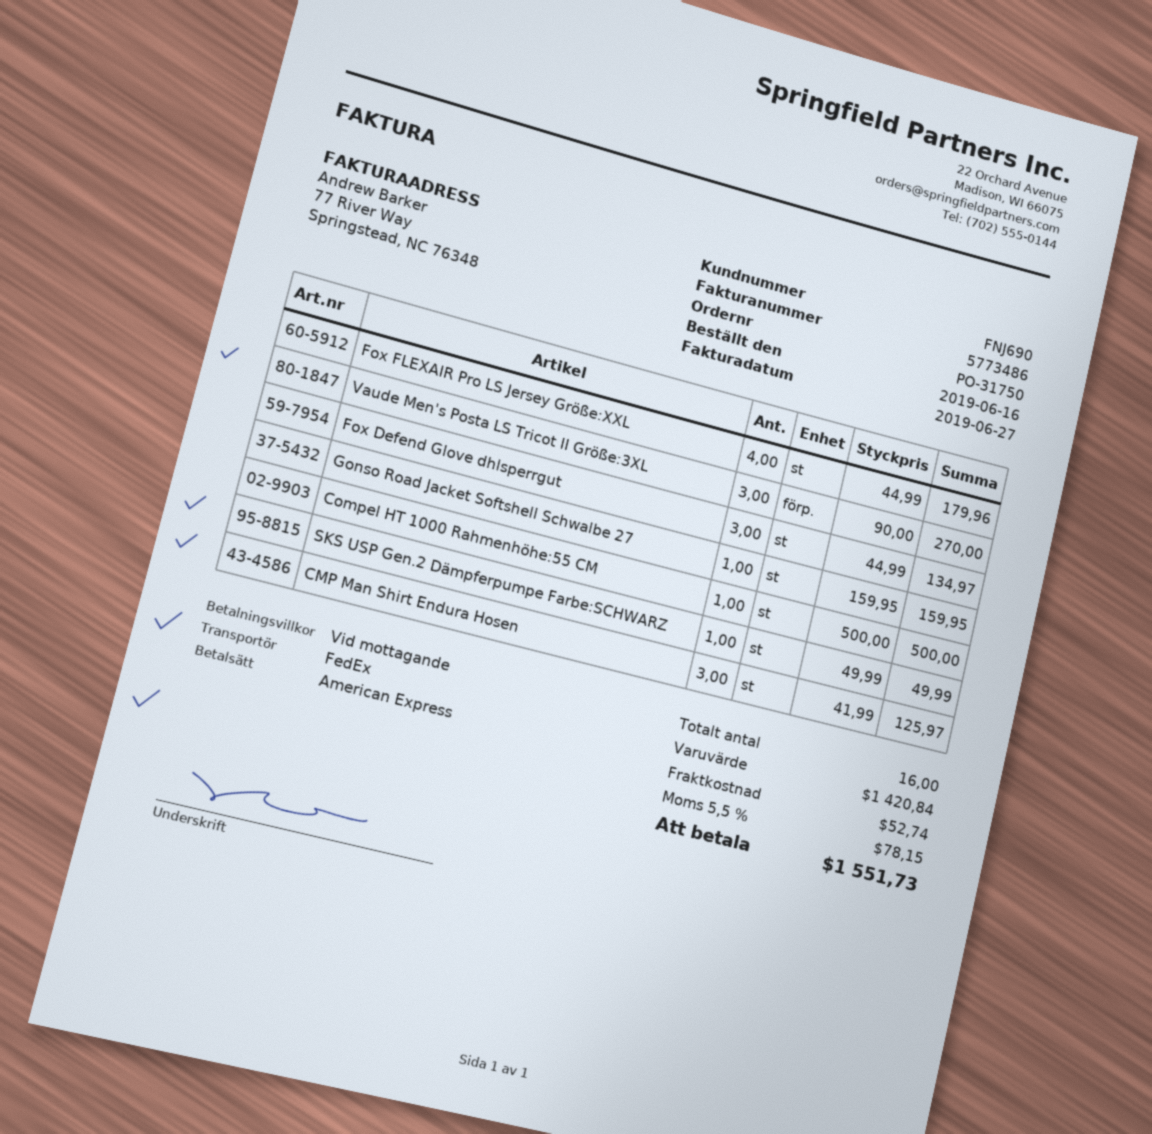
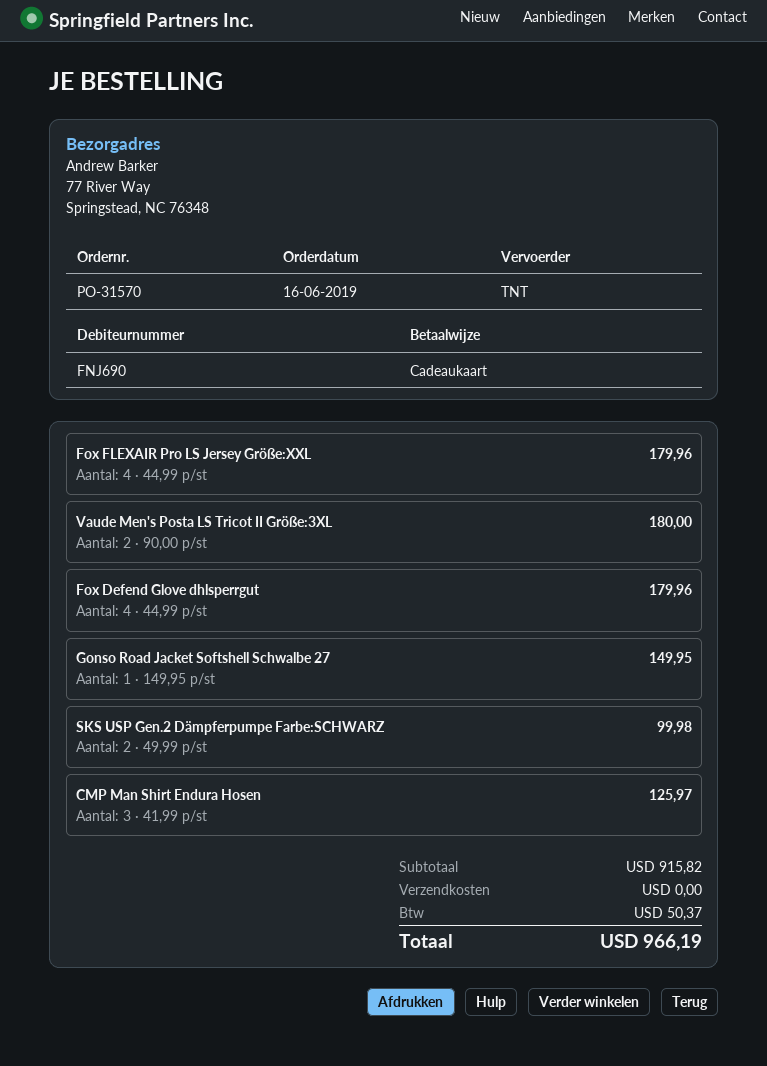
order number: PO-31750 -> PO-31570
payment method: American Express -> gift card
shipping method: FedEx -> TNT
Vaude Men's Posta LS Tricot II Größe:3XL: 3 x 90.00 = 270.00 -> 2 x 90.00 = 180.00
Fox Defend Glove dhlsperrgut: 3 x 44.99 = 134.97 -> 4 x 44.99 = 179.96
Gonso Road Jacket Softshell Schwalbe 27: 1 x 159.95 = 159.95 -> 1 x 149.95 = 149.95
Compel HT 1000 Rahmenhöhe:55 CM: 1 x 500.00 = 500.00 -> none
SKS USP Gen.2 Dämpferpumpe Farbe:SCHWARZ: 1 x 49.99 = 49.99 -> 2 x 49.99 = 99.98
subtotal: 1420.84 -> 915.82
shipping: 52.74 -> 0.00
tax: 78.15 -> 50.37
total: 1551.73 -> 966.19

